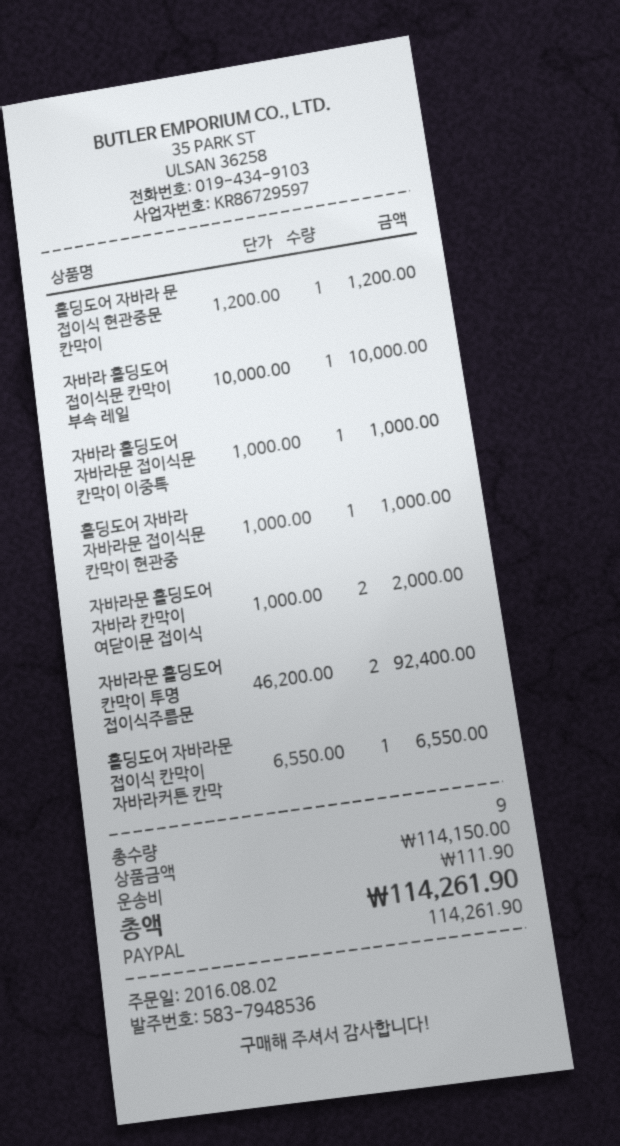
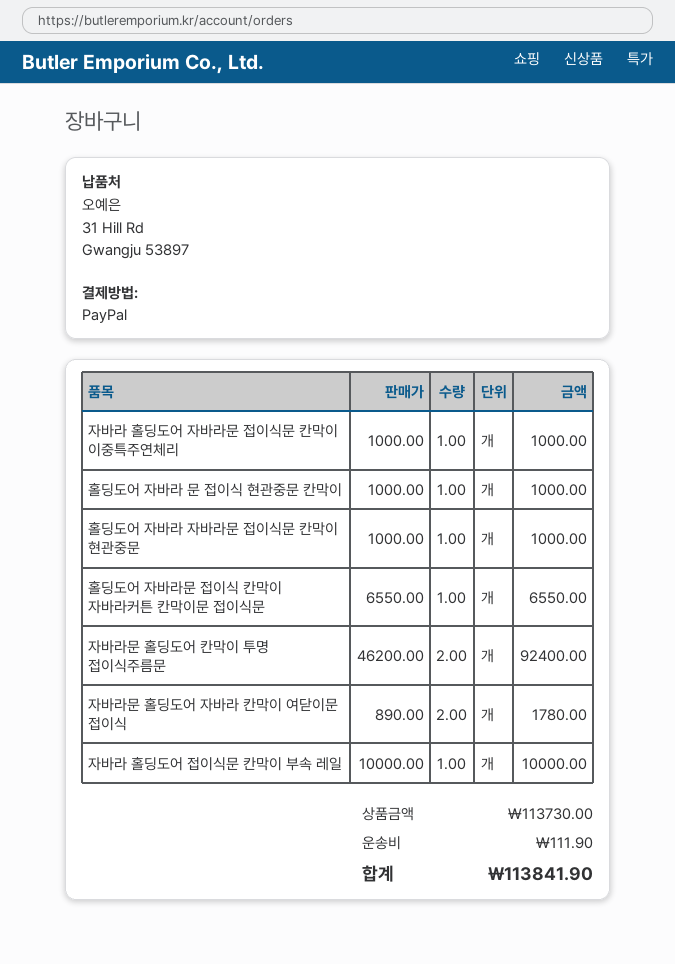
홀딩도어 자바라 문 접이식 현관중문 칸막이: 1 x 1200.00 = 1200.00 -> 1 x 1000.00 = 1000.00
자바라문 홀딩도어 자바라 칸막이 여닫이문 접이식: 2 x 1000.00 = 2000.00 -> 2 x 890.00 = 1780.00
subtotal: 114150.00 -> 113730.00
total: 114261.90 -> 113841.90

